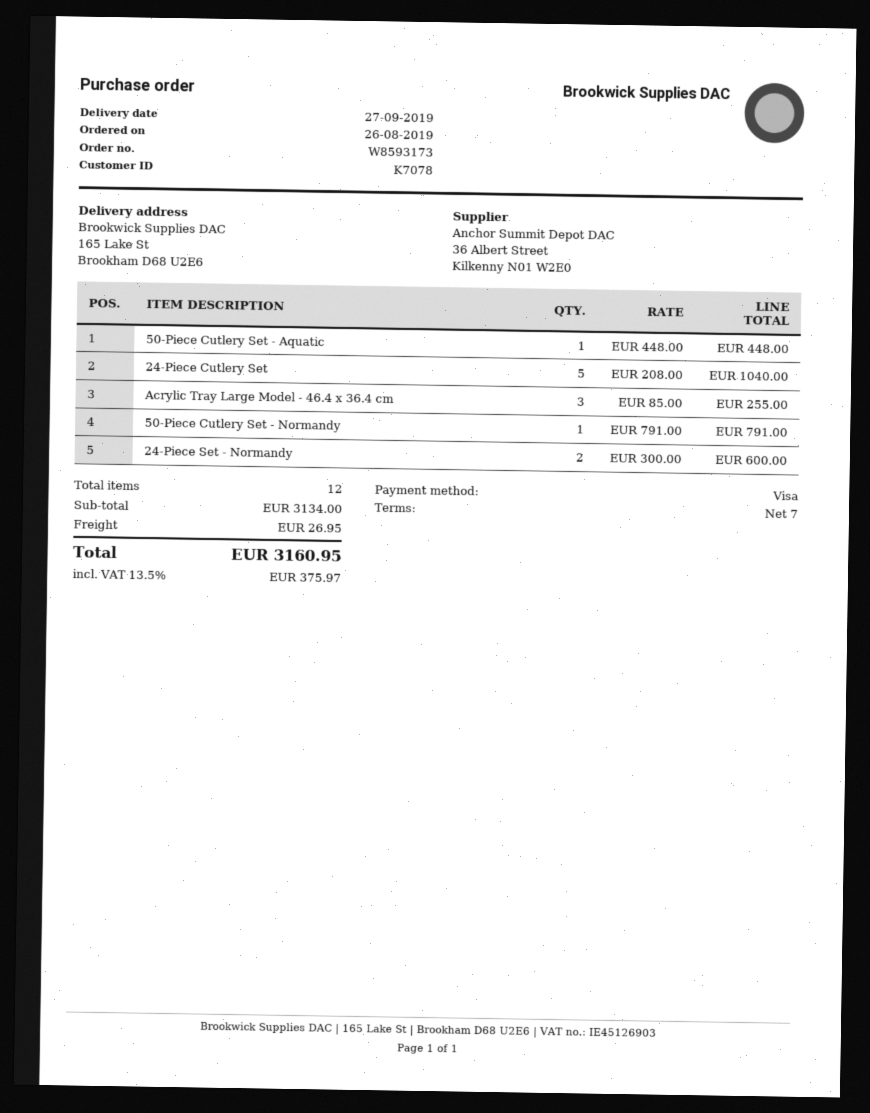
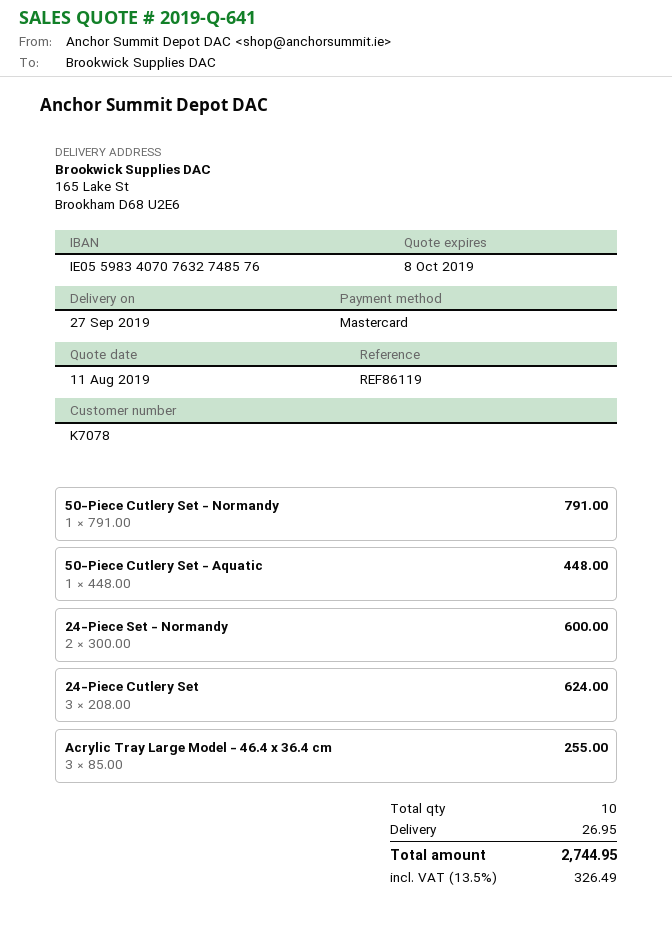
payment method: Visa -> Mastercard
24-Piece Cutlery Set: 5 x 208.00 = 1040.00 -> 3 x 208.00 = 624.00
total quantity: 12 -> 10
tax: 13.5% = 375.97 -> 13.5% = 326.49
total: 3160.95 -> 2744.95

